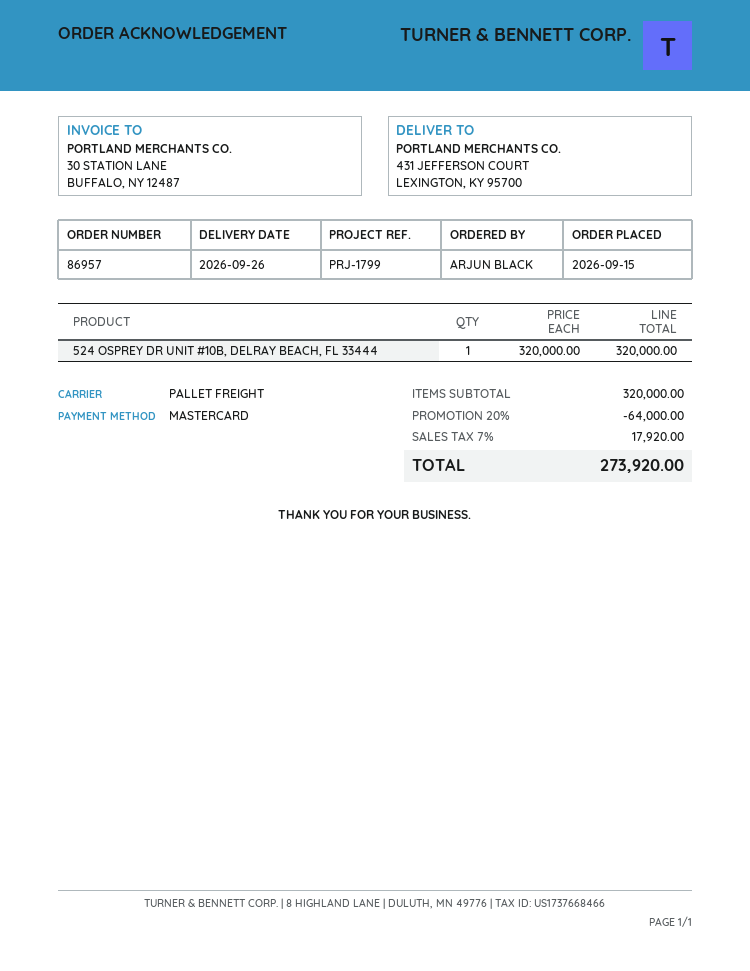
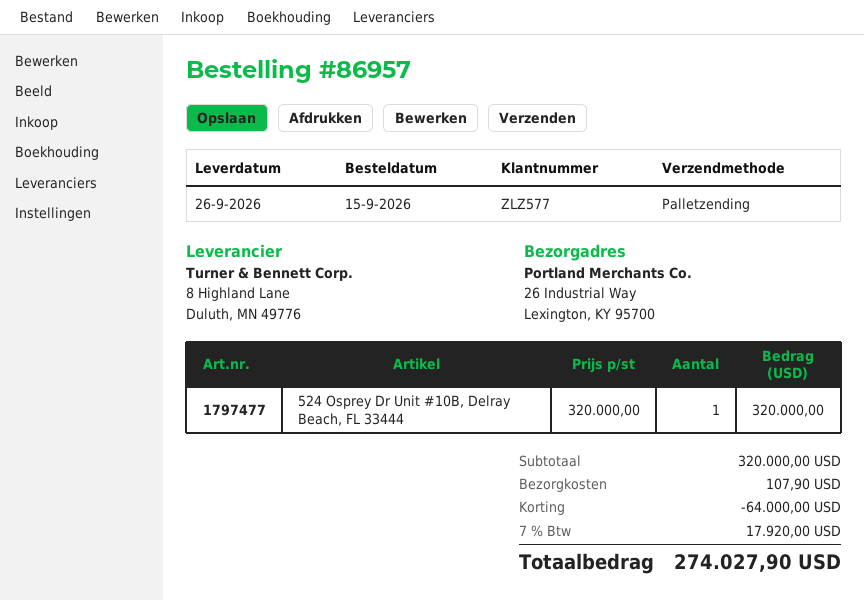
ship to: 431 JEFFERSON COURT, LEXINGTON, KY 95700 -> 26 Industrial Way, Lexington, KY 95700
shipping: none -> 107.90
total: 273920.00 -> 274027.90

